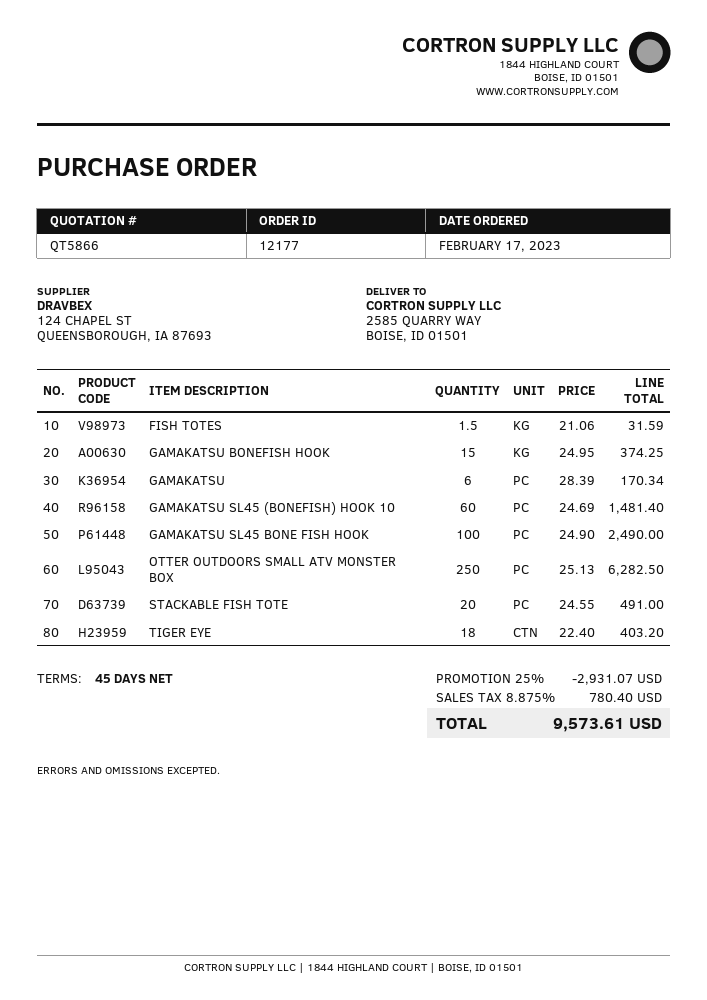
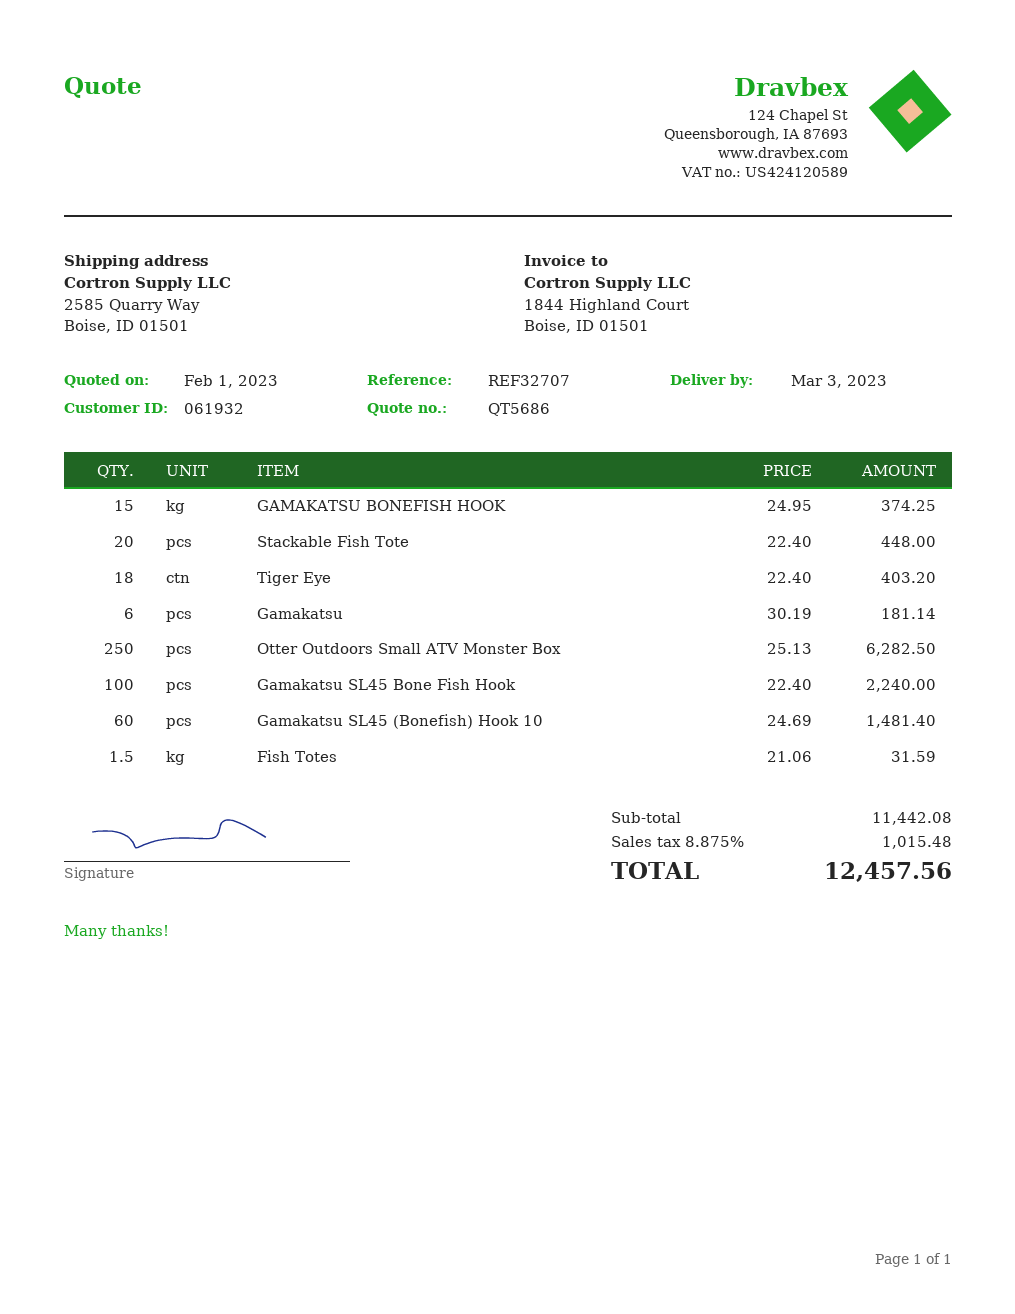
quote number: QT5866 -> QT5686
GAMAKATSU: 6 x 28.39 = 170.34 -> 6 x 30.19 = 181.14
GAMAKATSU SL45 BONE FISH HOOK: 100 x 24.90 = 2490.00 -> 100 x 22.40 = 2240.00
STACKABLE FISH TOTE: 20 x 24.55 = 491.00 -> 20 x 22.40 = 448.00
discount: 25% = 2931.07 -> none
tax: 8.875% = 780.40 -> 8.875% = 1015.48
total: 9573.61 -> 12457.56

